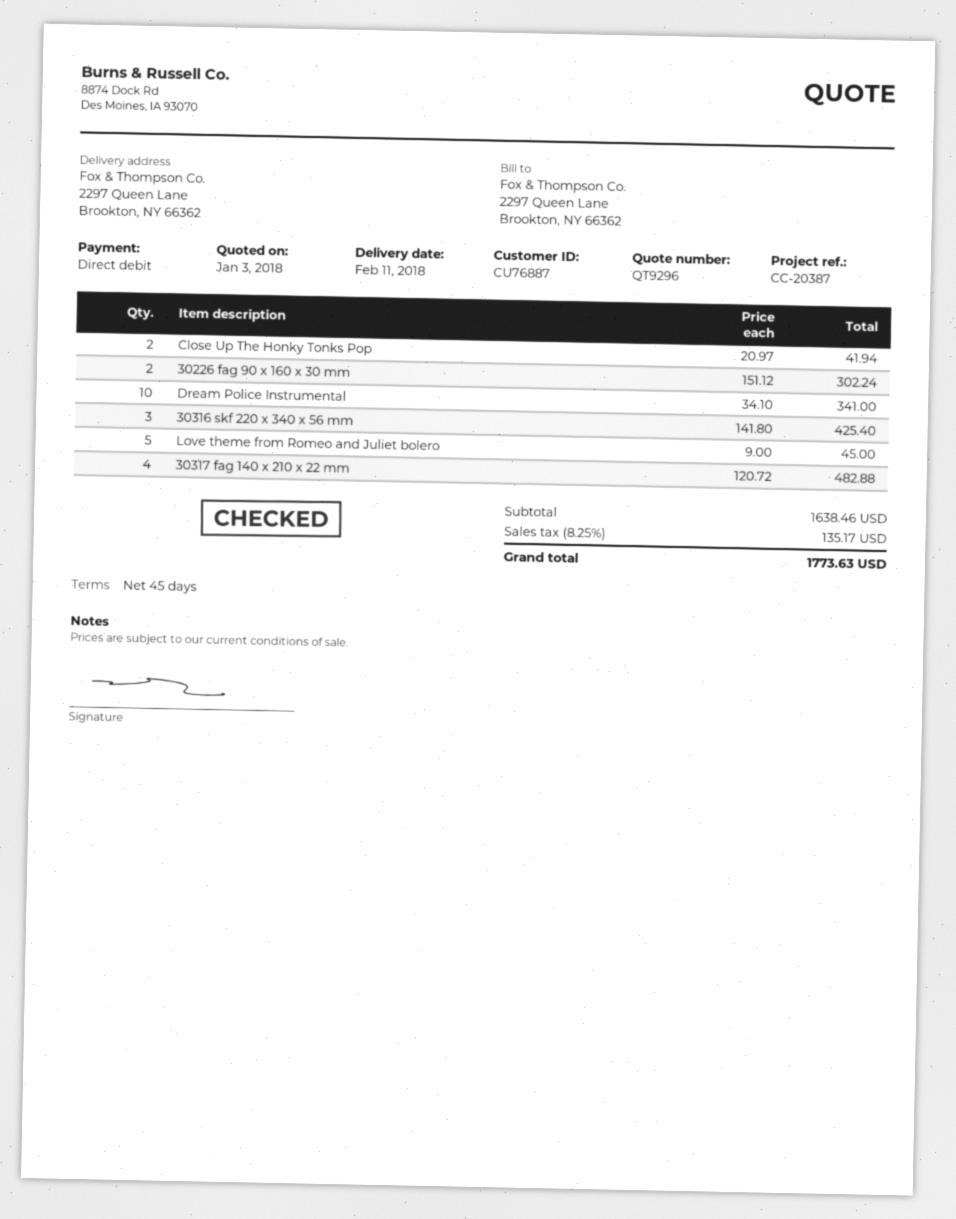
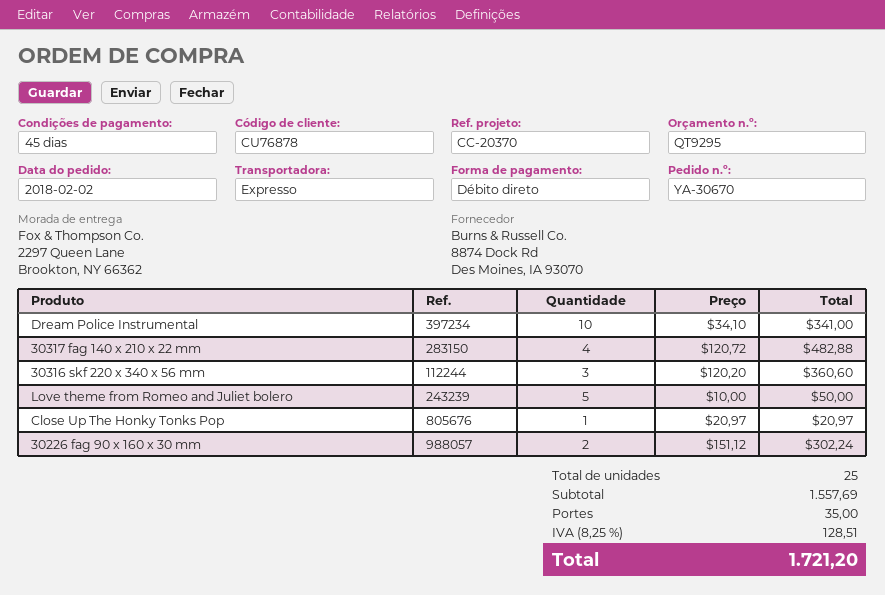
quote number: QT9296 -> QT9295
customer number: CU76887 -> CU76878
reference: CC-20387 -> CC-20370
Close Up The Honky Tonks Pop: 2 x 20.97 = 41.94 -> 1 x 20.97 = 20.97
30316 skf 220 x 340 x 56 mm: 3 x 141.80 = 425.40 -> 3 x 120.20 = 360.60
Love theme from Romeo and Juliet bolero: 5 x 9.00 = 45.00 -> 5 x 10.00 = 50.00
subtotal: 1638.46 -> 1557.69
shipping: none -> 35.00
tax: 8.25% = 135.17 -> 8.25% = 128.51
total: 1773.63 -> 1721.20

